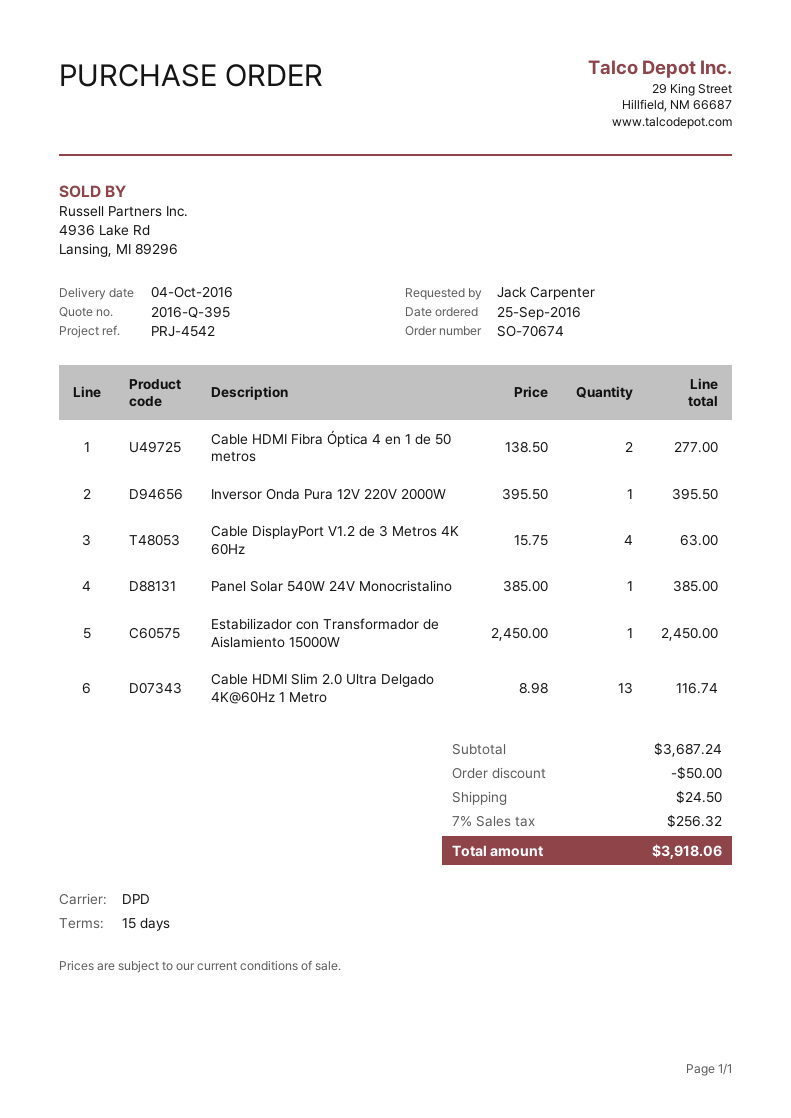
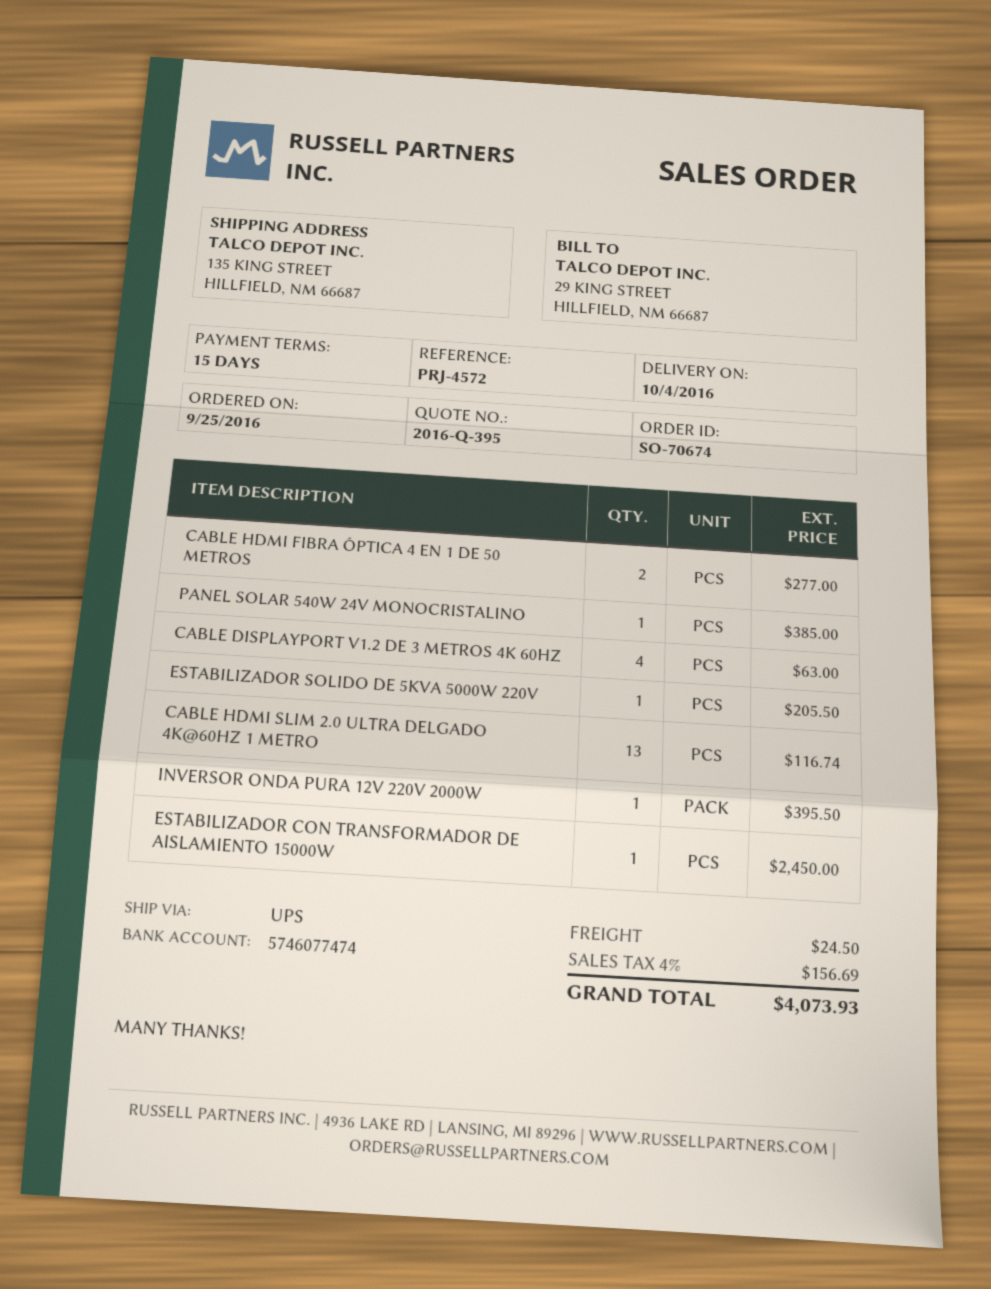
reference: PRJ-4542 -> PRJ-4572
shipping method: DPD -> UPS
ESTABILIZADOR SOLIDO DE 5KVA 5000W 220V: none -> 1 for 205.50
discount: 50.00 -> none
tax: 7% = 256.32 -> 4% = 156.69
total: 3918.06 -> 4073.93

